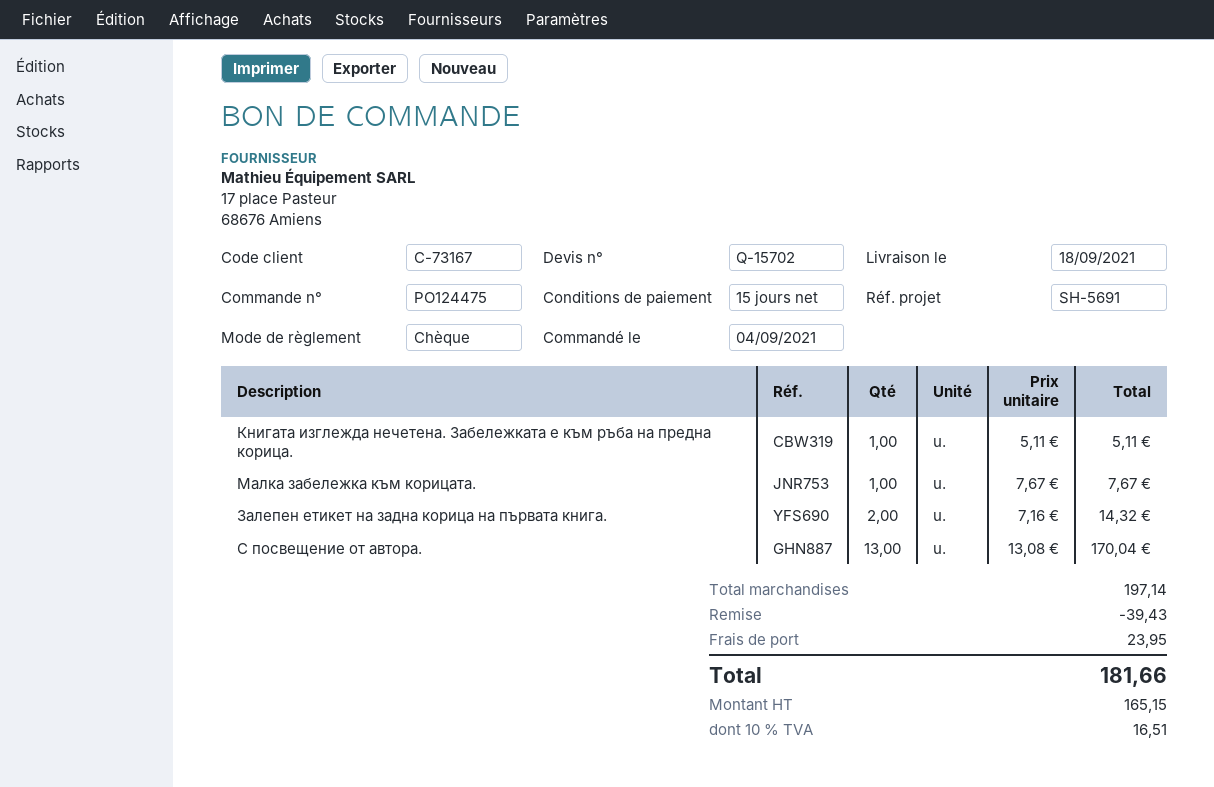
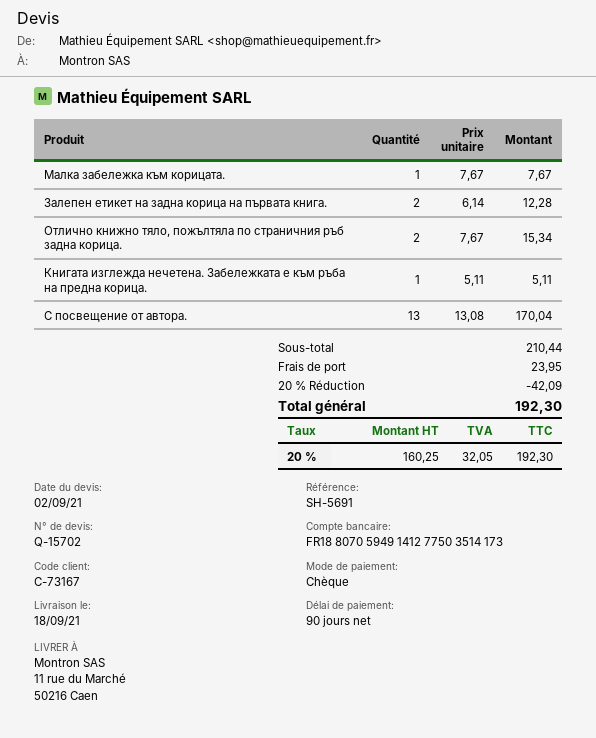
payment terms: 15 days -> 90 days
Залепен етикет на задна корица на първата книга.: 2 x 7.16 = 14.32 -> 2 x 6.14 = 12.28
Отлично книжно тяло, пожълтяла по страничния ръб задна корица.: none -> 2 x 7.67 = 15.34
subtotal: 197.14 -> 210.44
discount: 39.43 -> 42.09
net: 165.15 -> 160.25
tax: 10% = 16.51 -> 20% = 32.05
total: 181.66 -> 192.30

